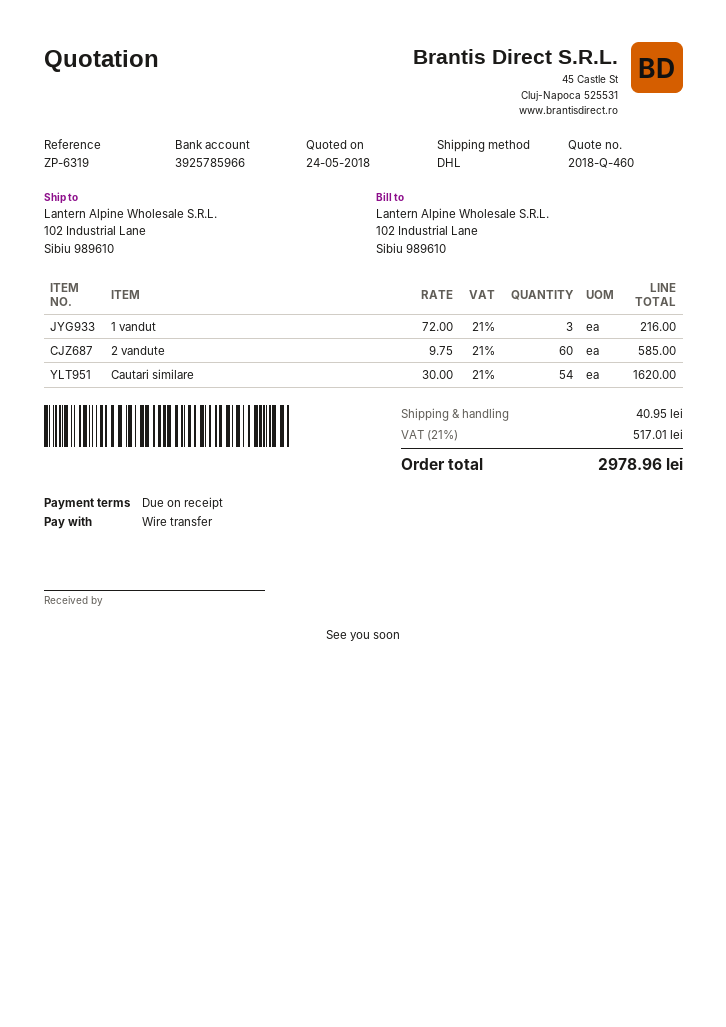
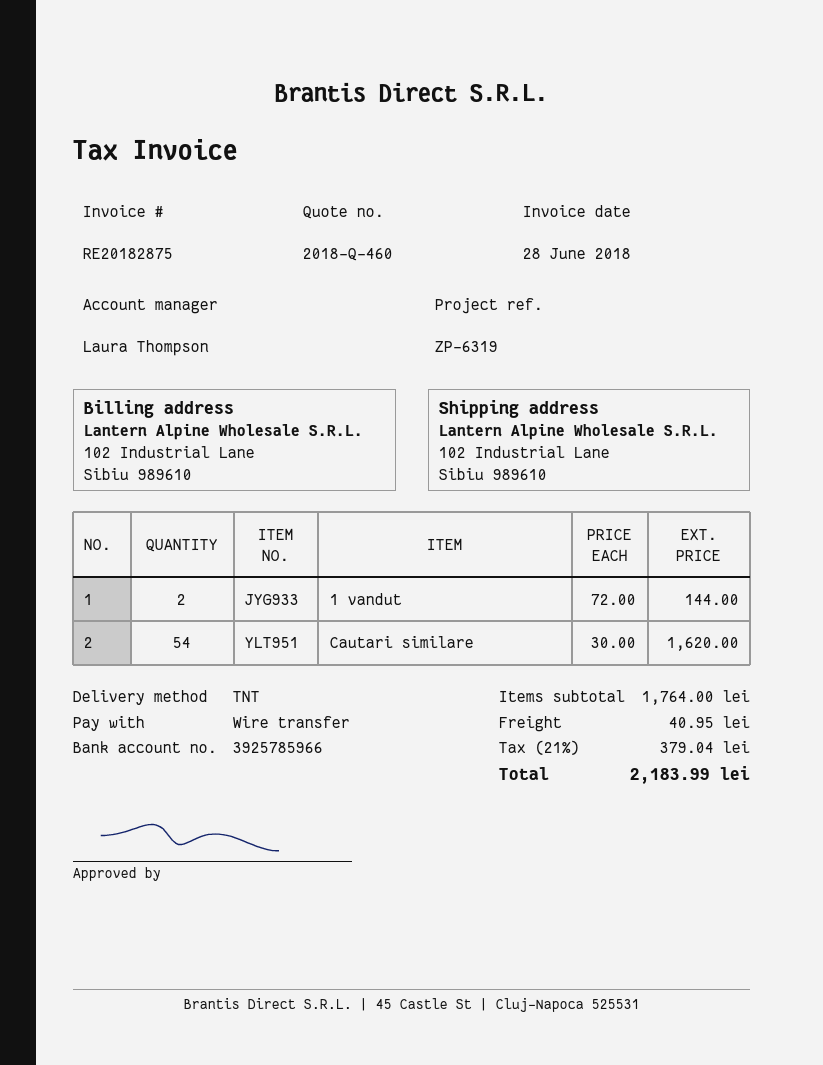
shipping method: DHL -> TNT
1 vandut: 3 x 72.00 = 216.00 -> 2 x 72.00 = 144.00
2 vandute: 60 x 9.75 = 585.00 -> none
tax: 21% = 517.01 -> 21% = 379.04
total: 2978.96 -> 2183.99

